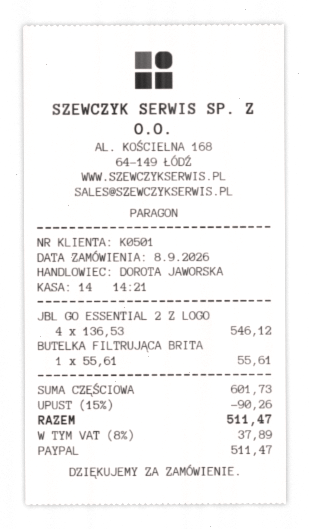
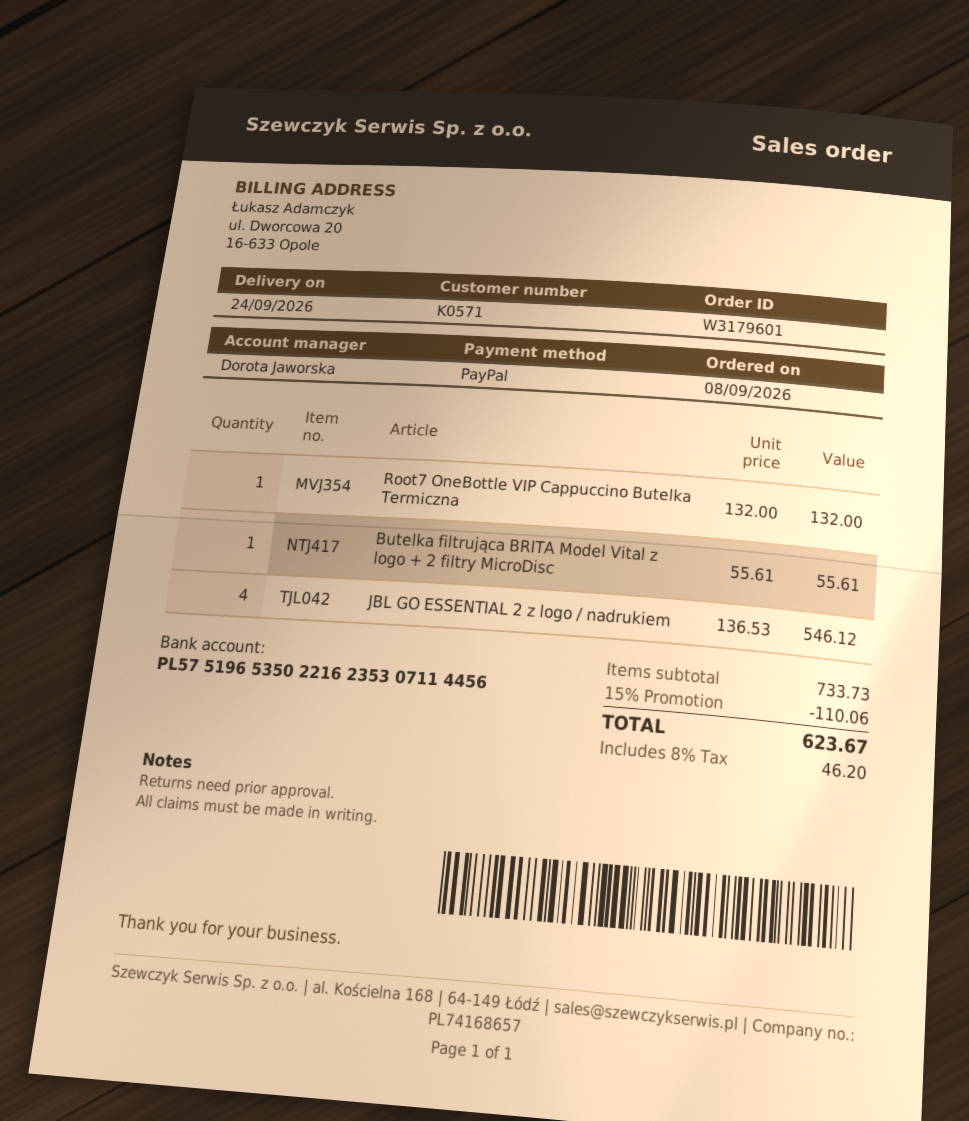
customer number: K0501 -> K0571
Root7 OneBottle VIP Cappuccino Butelka Termiczna: none -> 1 x 132.00 = 132.00
subtotal: 601.73 -> 733.73
discount: 15% = 90.26 -> 15% = 110.06
tax: 8% = 37.89 -> 8% = 46.20
total: 511.47 -> 623.67

